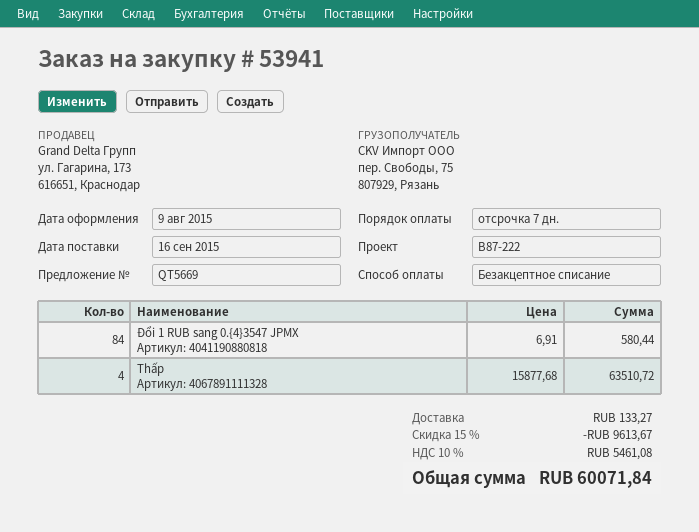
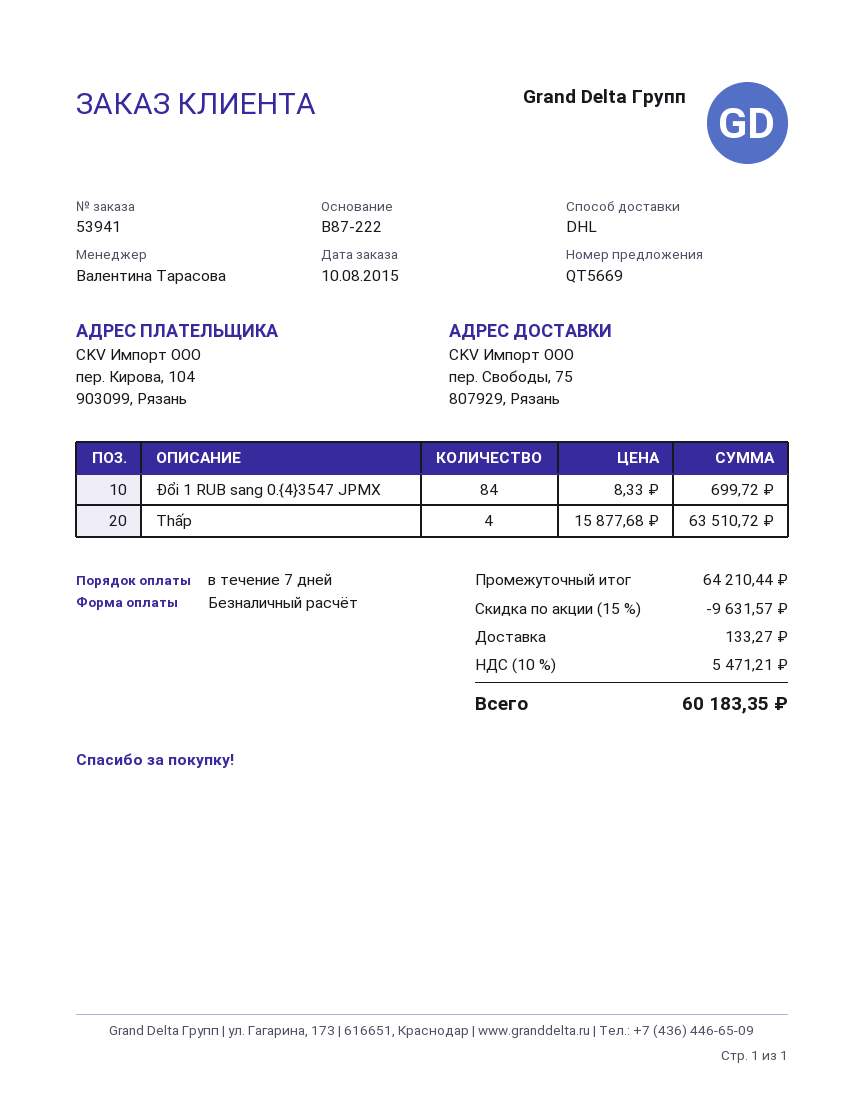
order date: 2015-08-09 -> 2015-08-10
payment method: direct debit -> bank transfer
Đổi 1 RUB sang 0.{4}3547 JPMX: 84 x 6.91 = 580.44 -> 84 x 8.33 = 699.72
discount: 15% = 9613.67 -> 15% = 9631.57
tax: 10% = 5461.08 -> 10% = 5471.21
total: 60071.84 -> 60183.35

